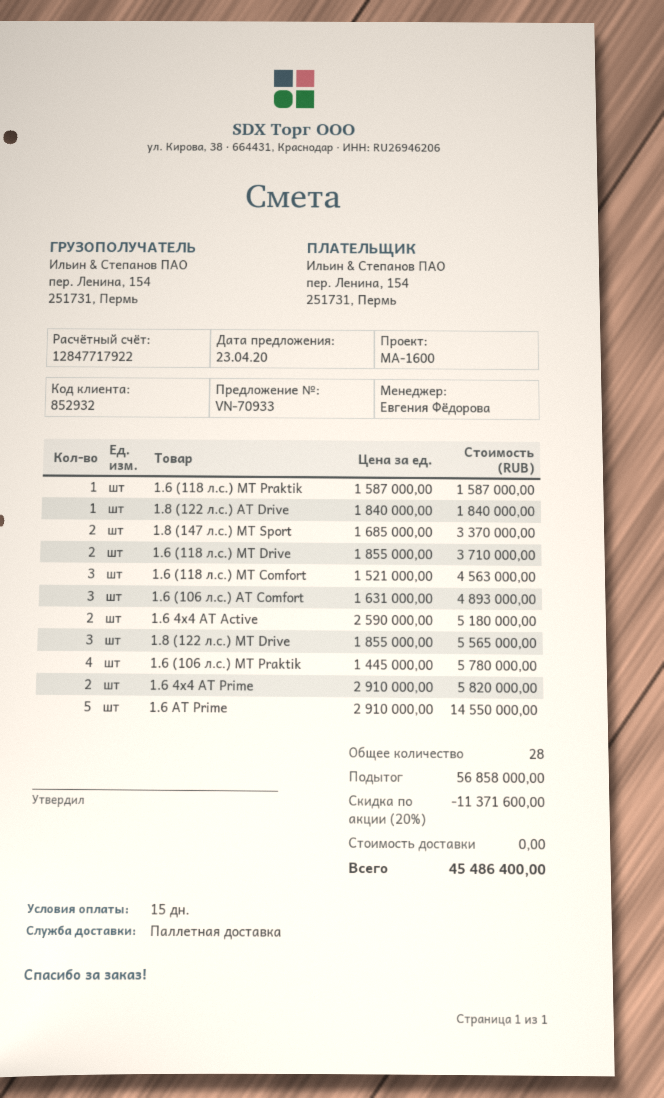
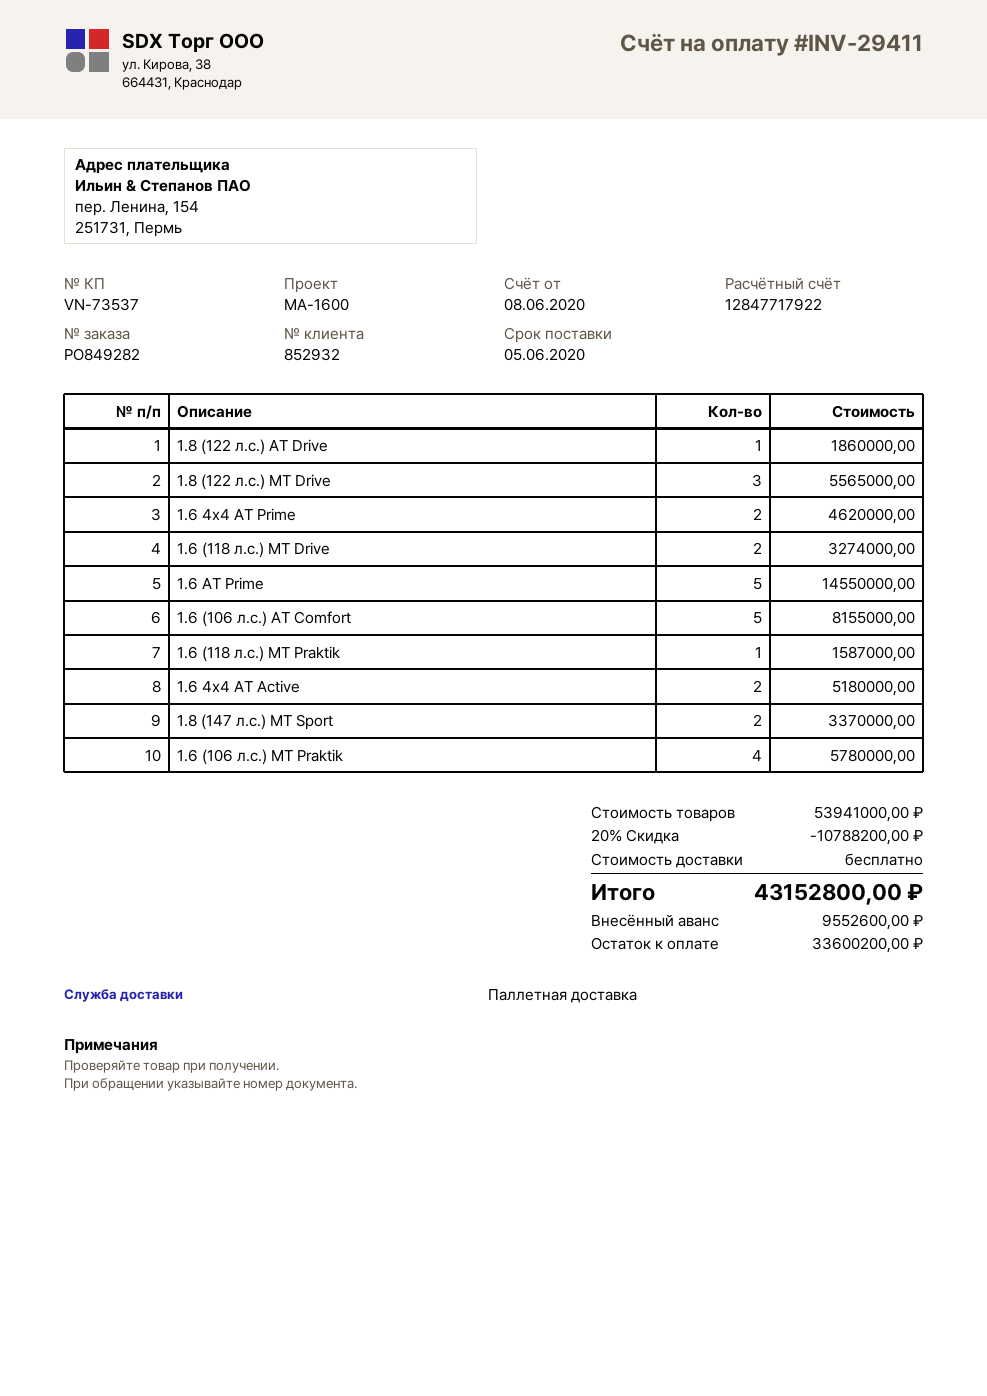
quote number: VN-70933 -> VN-73537
1.8 (122 л.с.) AT Drive: 1 for 1840000.00 -> 1 for 1860000.00
1.6 (118 л.с.) MT Drive: 2 for 3710000.00 -> 2 for 3274000.00
1.6 (118 л.с.) MT Comfort: 3 for 4563000.00 -> none
1.6 (106 л.с.) AT Comfort: 3 for 4893000.00 -> 5 for 8155000.00
1.6 4x4 AT Prime: 2 for 5820000.00 -> 2 for 4620000.00
subtotal: 56858000.00 -> 53941000.00
discount: 20% = 11371600.00 -> 20% = 10788200.00
total: 45486400.00 -> 43152800.00

